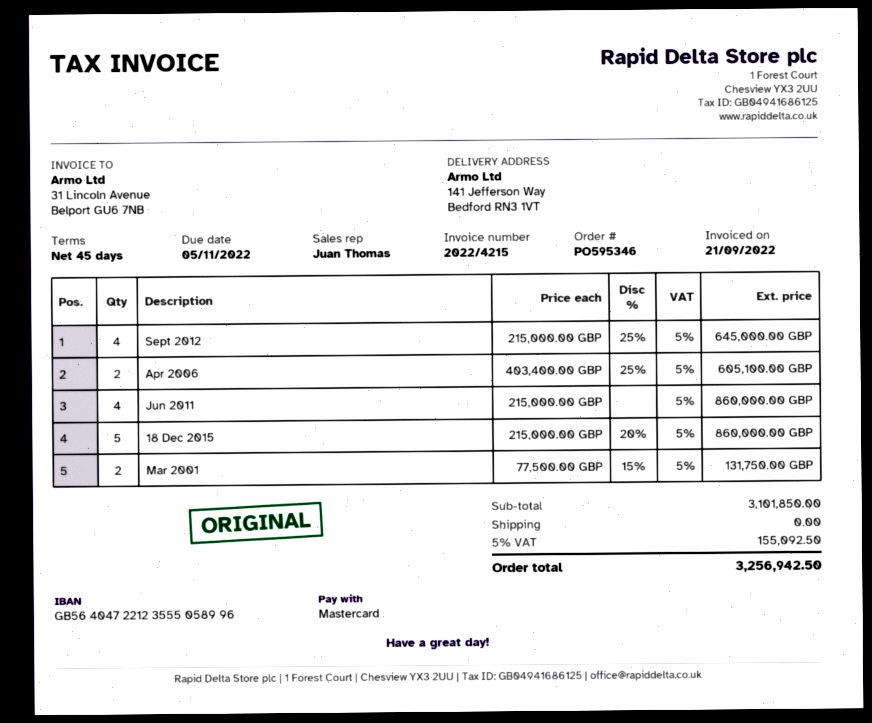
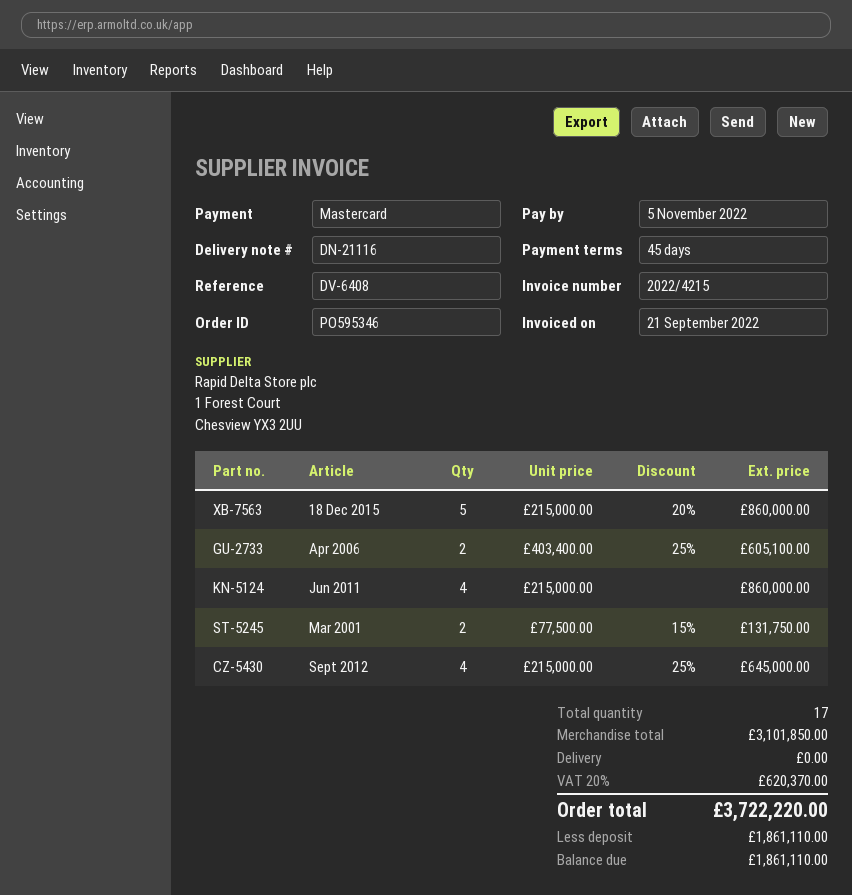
tax: 5% = 155092.50 -> 20% = 620370.00
total: 3256942.50 -> 3722220.00

